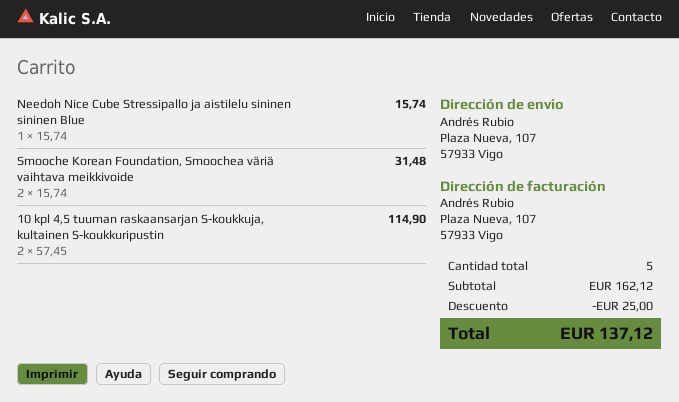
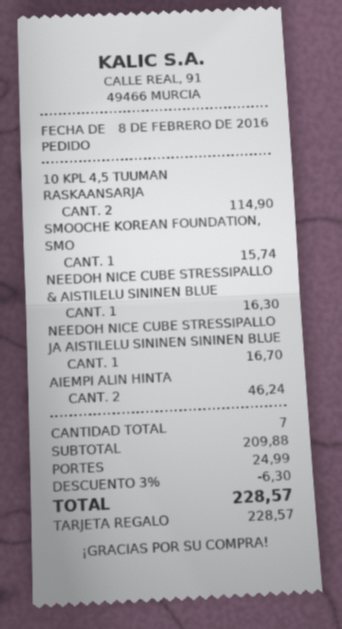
Needoh Nice Cube Stressipallo ja aistilelu sininen sininen Blue: 1 for 15.74 -> 1 for 16.70
Smooche Korean Foundation, Smoochea väriä vaihtava meikkivoide: 2 for 31.48 -> 1 for 15.74
NEEDOH NICE CUBE STRESSIPALLO & AISTILELU SININEN BLUE: none -> 1 for 16.30
AIEMPI ALIN HINTA: none -> 2 for 46.24
total quantity: 5 -> 7
subtotal: 162.12 -> 209.88
discount: 25.00 -> 6.30
shipping: none -> 24.99
total: 137.12 -> 228.57

